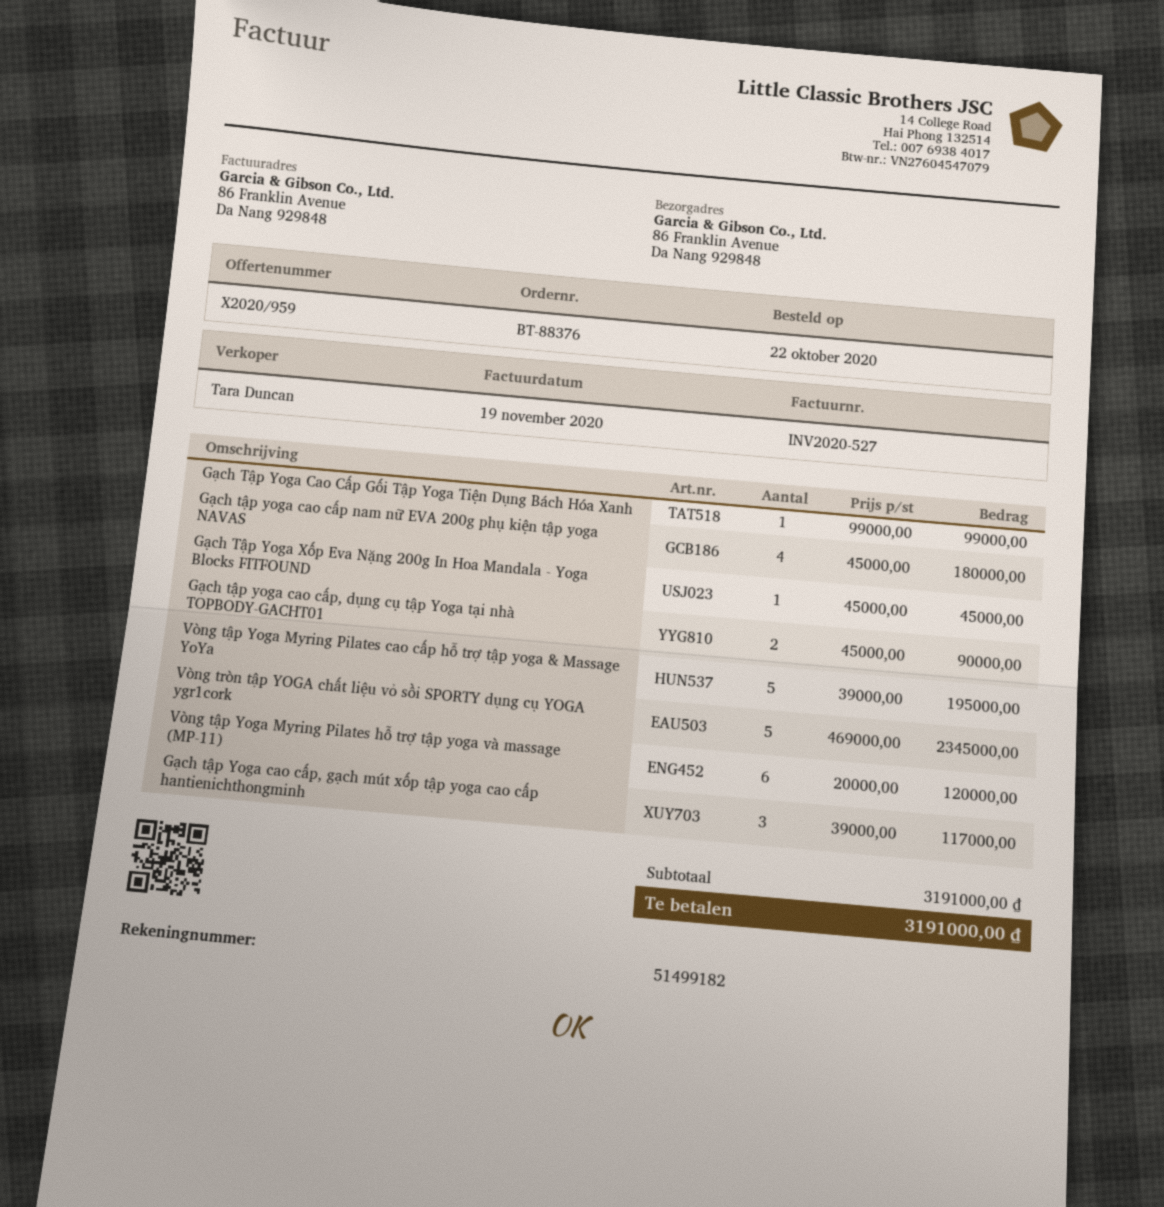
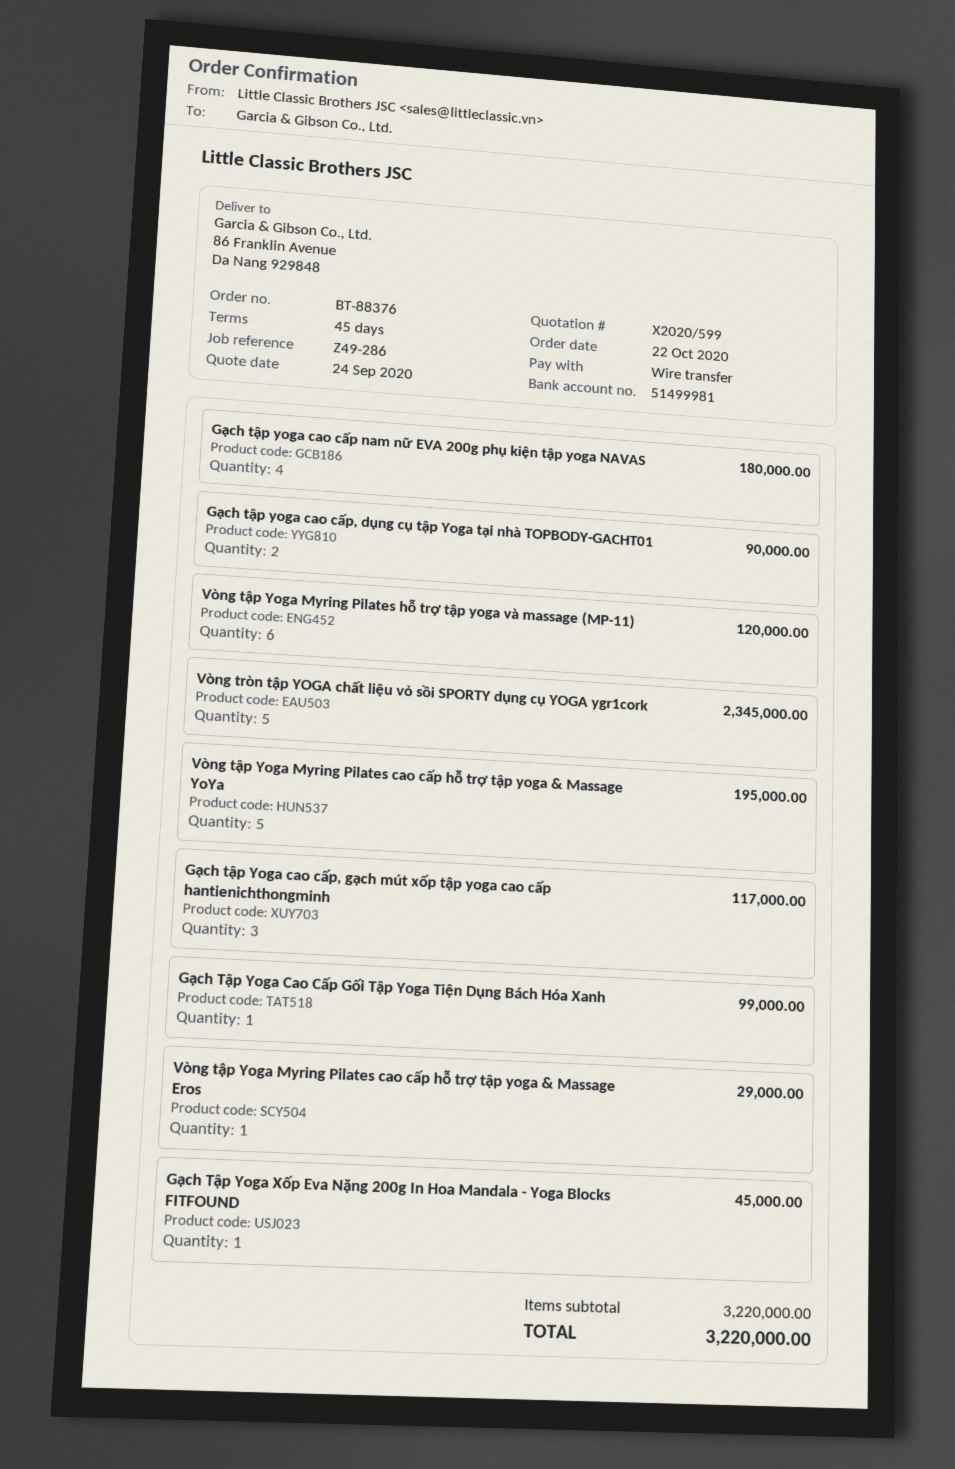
quote number: X2020/959 -> X2020/599
bank account: 51499182 -> 51499981
Vòng tập Yoga Myring Pilates cao cấp hỗ trợ tập yoga & Massage Eros: none -> 1 for 29000.00
subtotal: 3191000.00 -> 3220000.00
total: 3191000.00 -> 3220000.00

